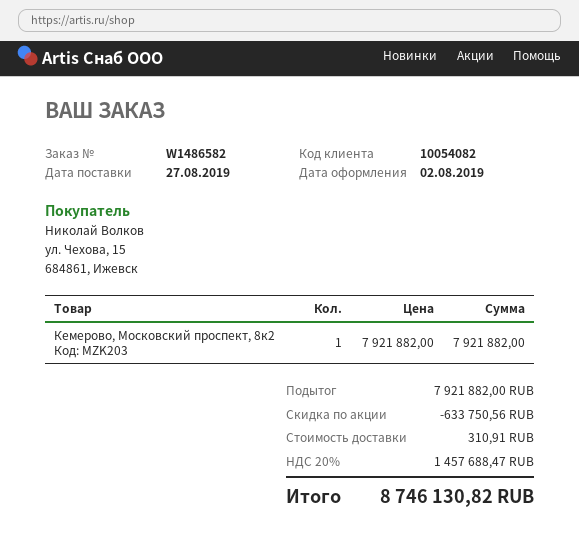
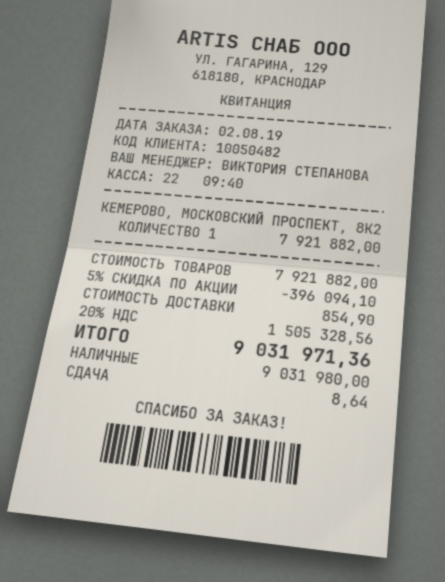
customer number: 10054082 -> 10050482
discount: 633750.56 -> 396094.10
shipping: 310.91 -> 854.90
tax: 20% = 1457688.47 -> 20% = 1505328.56
total: 8746130.82 -> 9031971.36

